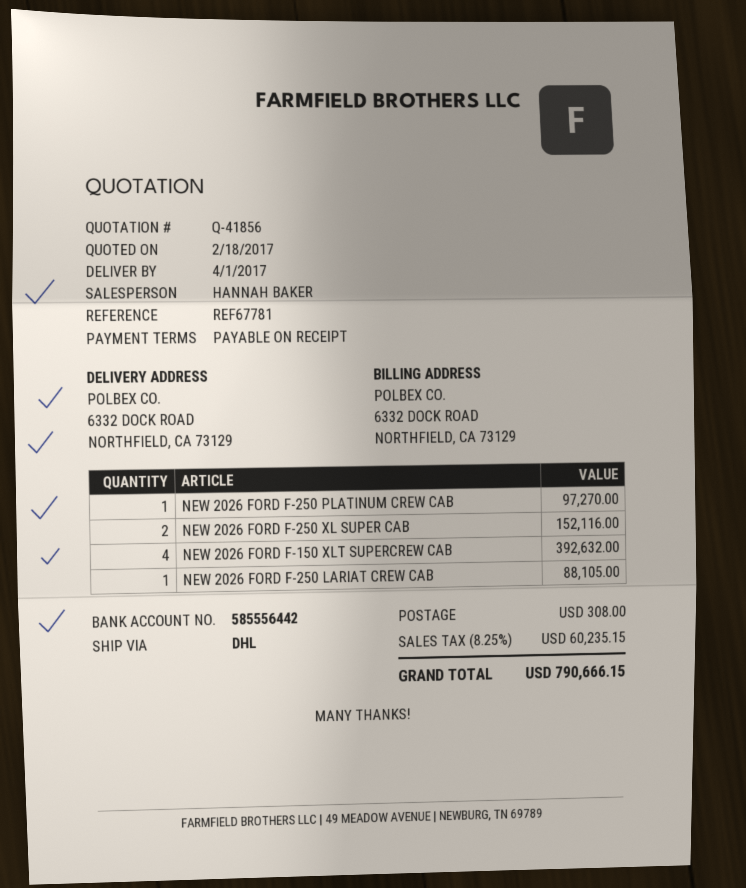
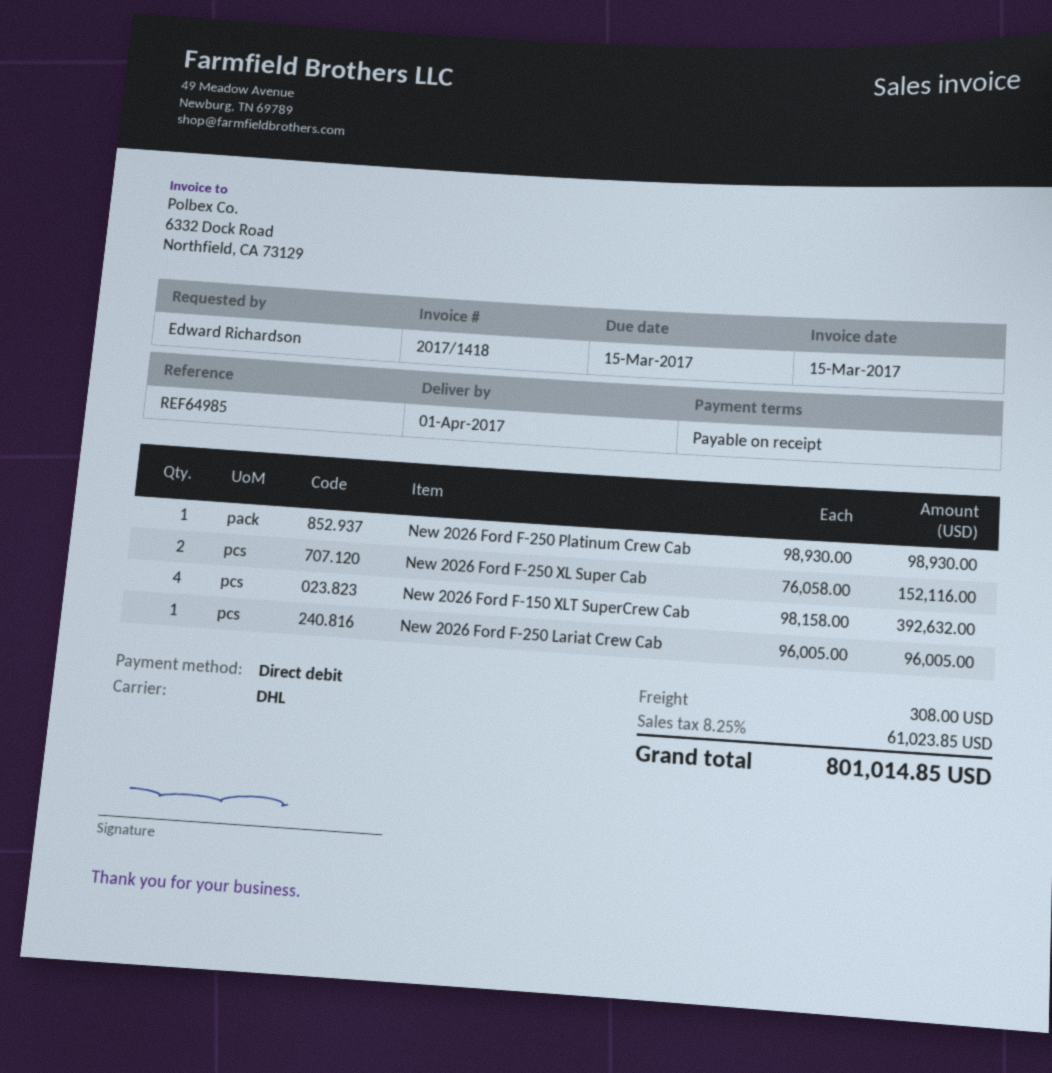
reference: REF67781 -> REF64985
NEW 2026 FORD F-250 PLATINUM CREW CAB: 1 for 97270.00 -> 1 for 98930.00
NEW 2026 FORD F-250 LARIAT CREW CAB: 1 for 88105.00 -> 1 for 96005.00
tax: 8.25% = 60235.15 -> 8.25% = 61023.85
total: 790666.15 -> 801014.85

